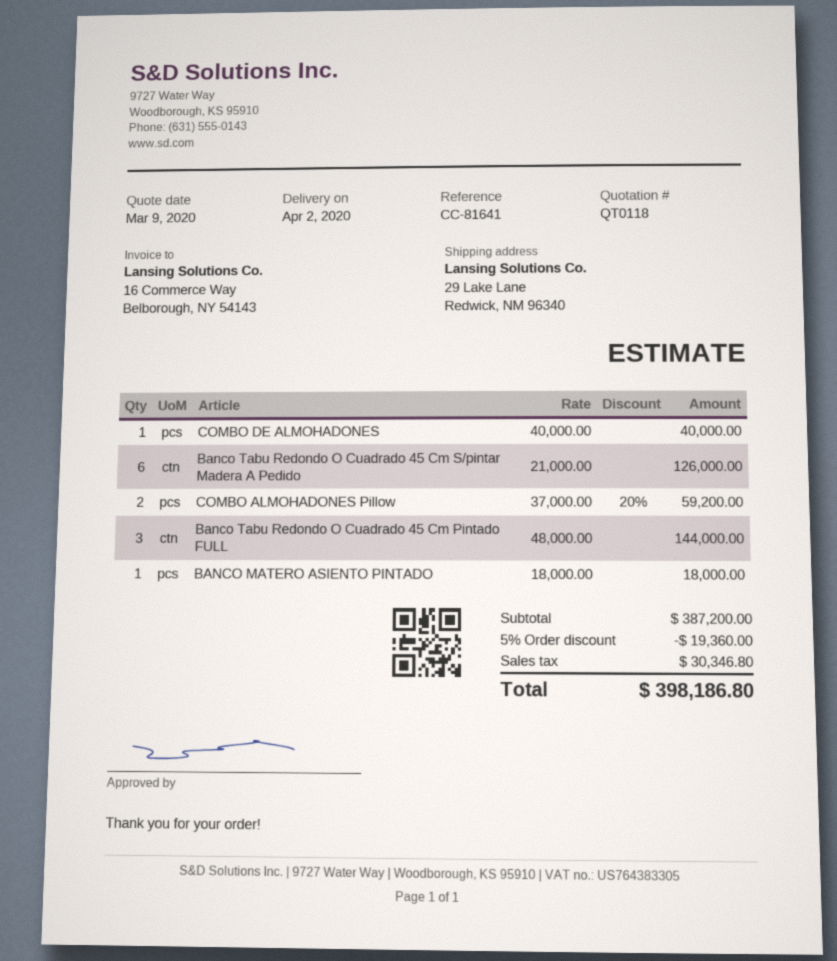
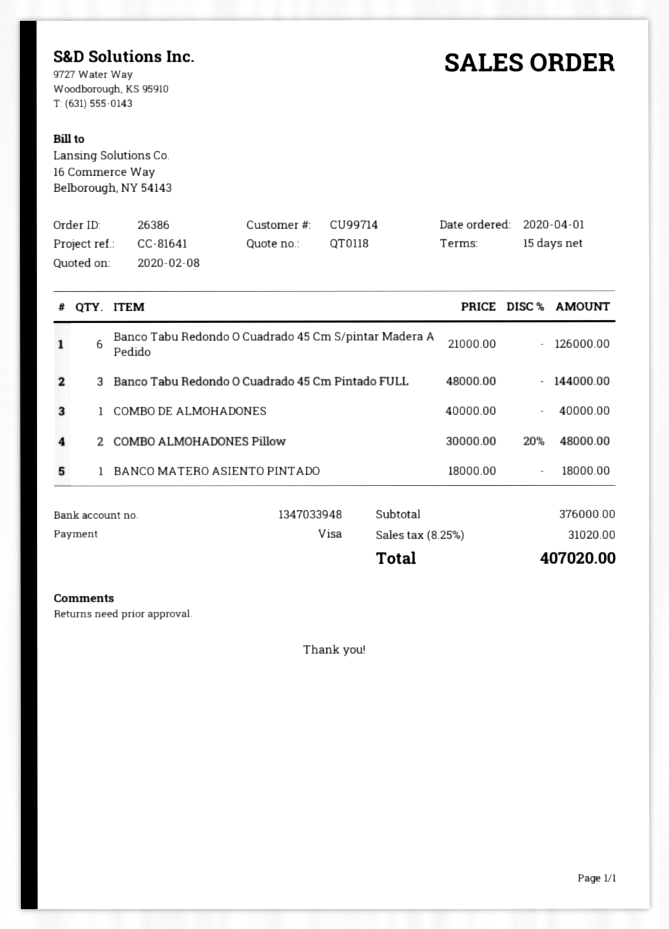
quote date: 2020-03-09 -> 2020-02-08
COMBO ALMOHADONES Pillow: 2 x 37000.00 - 20% = 59200.00 -> 2 x 30000.00 - 20% = 48000.00
subtotal: 387200.00 -> 376000.00
discount: 5% = 19360.00 -> none
tax: 30346.80 -> 31020.00
total: 398186.80 -> 407020.00

